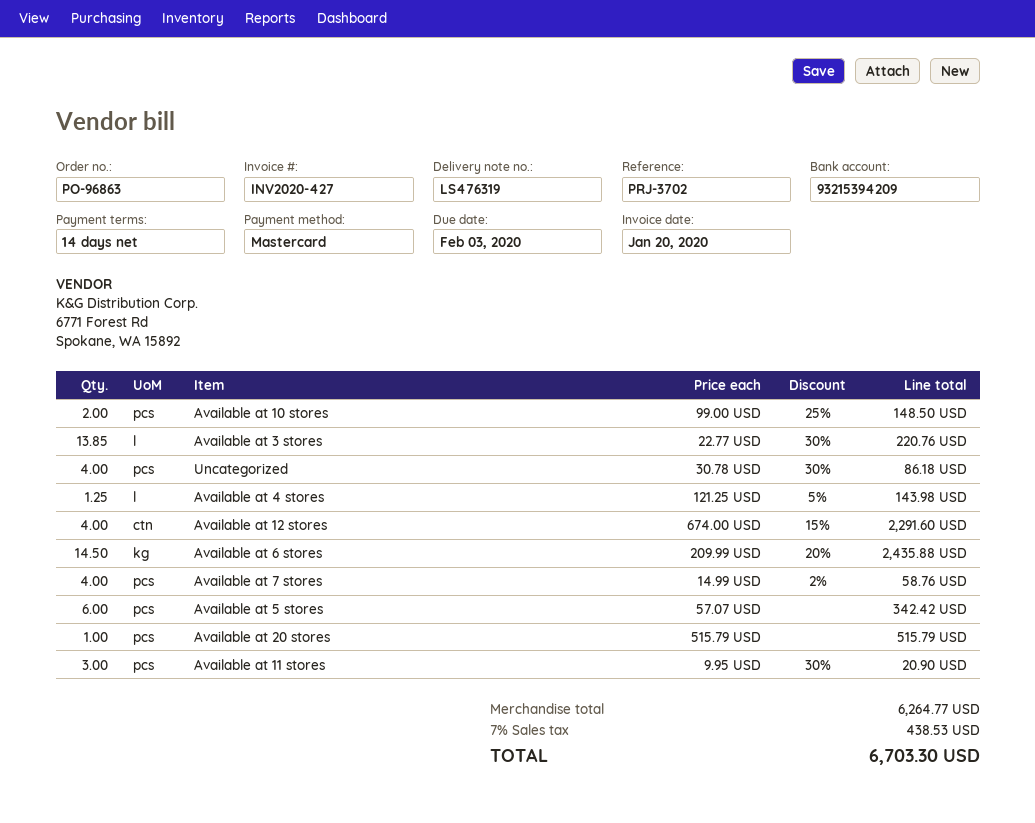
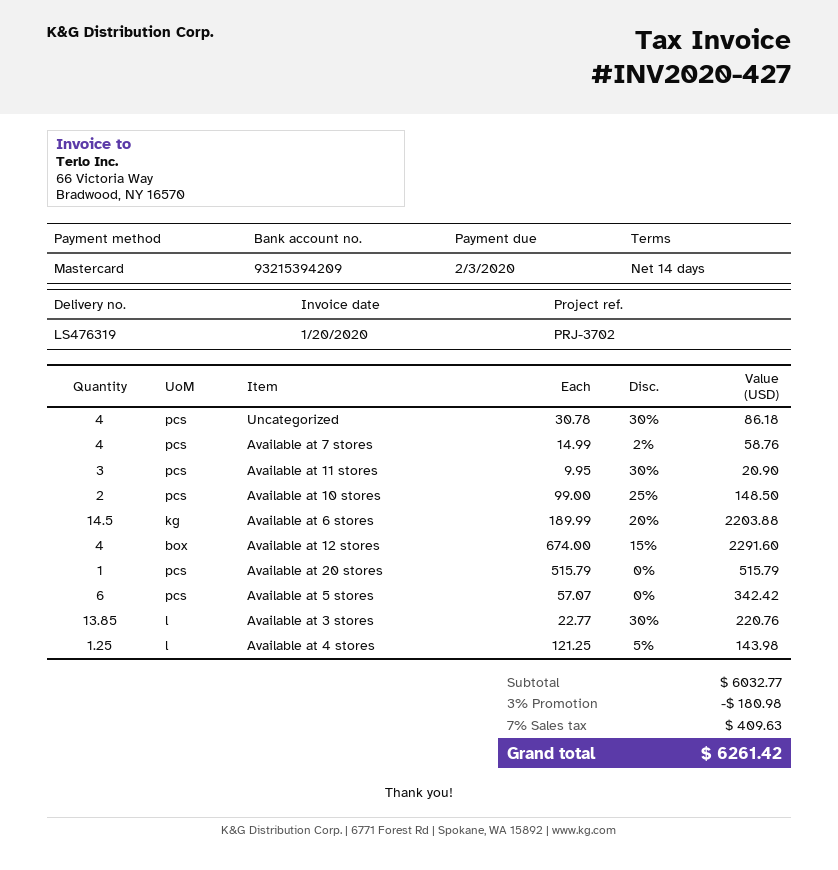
Available at 6 stores: 14.5 x 209.99 - 20% = 2435.88 -> 14.5 x 189.99 - 20% = 2203.88
subtotal: 6264.77 -> 6032.77
discount: none -> 3% = 180.98
tax: 7% = 438.53 -> 7% = 409.63
total: 6703.30 -> 6261.42

